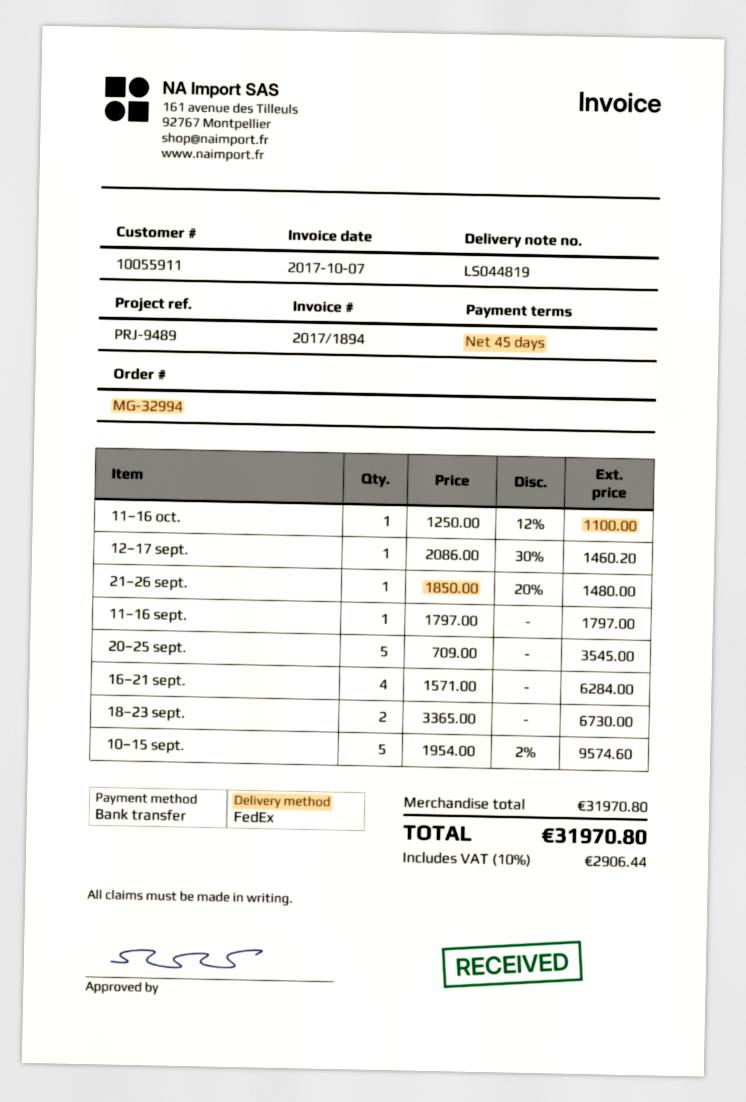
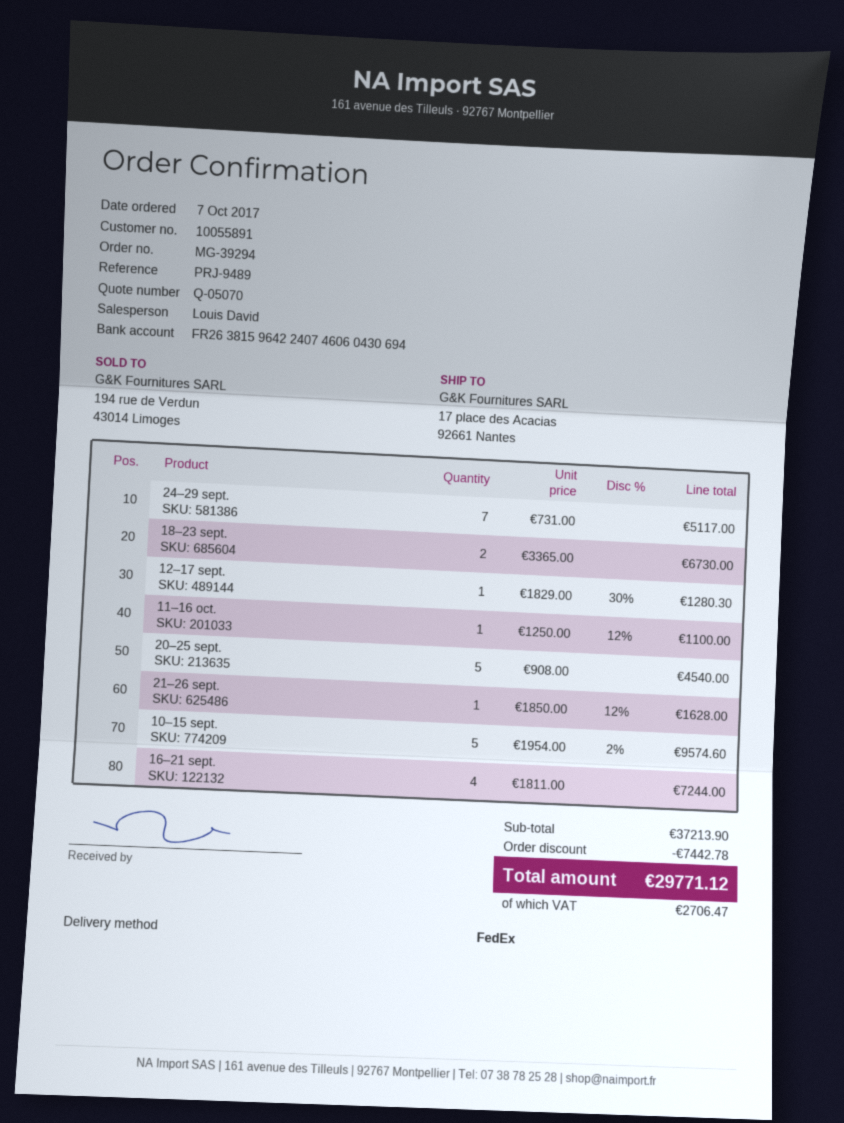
order number: MG-32994 -> MG-39294
customer number: 10055911 -> 10055891
12–17 sept.: 1 x 2086.00 - 30% = 1460.20 -> 1 x 1829.00 - 30% = 1280.30
21–26 sept.: 1 x 1850.00 - 20% = 1480.00 -> 1 x 1850.00 - 12% = 1628.00
11–16 sept.: 1 x 1797.00 = 1797.00 -> none
20–25 sept.: 5 x 709.00 = 3545.00 -> 5 x 908.00 = 4540.00
16–21 sept.: 4 x 1571.00 = 6284.00 -> 4 x 1811.00 = 7244.00
24–29 sept.: none -> 7 x 731.00 = 5117.00
subtotal: 31970.80 -> 37213.90
discount: none -> 7442.78
tax: 2906.44 -> 2706.47
total: 31970.80 -> 29771.12

